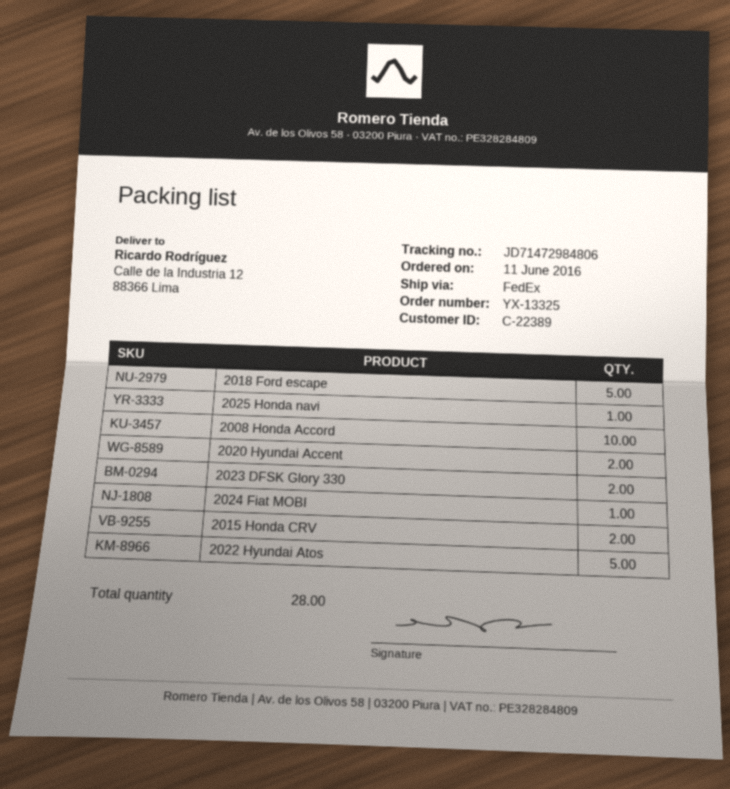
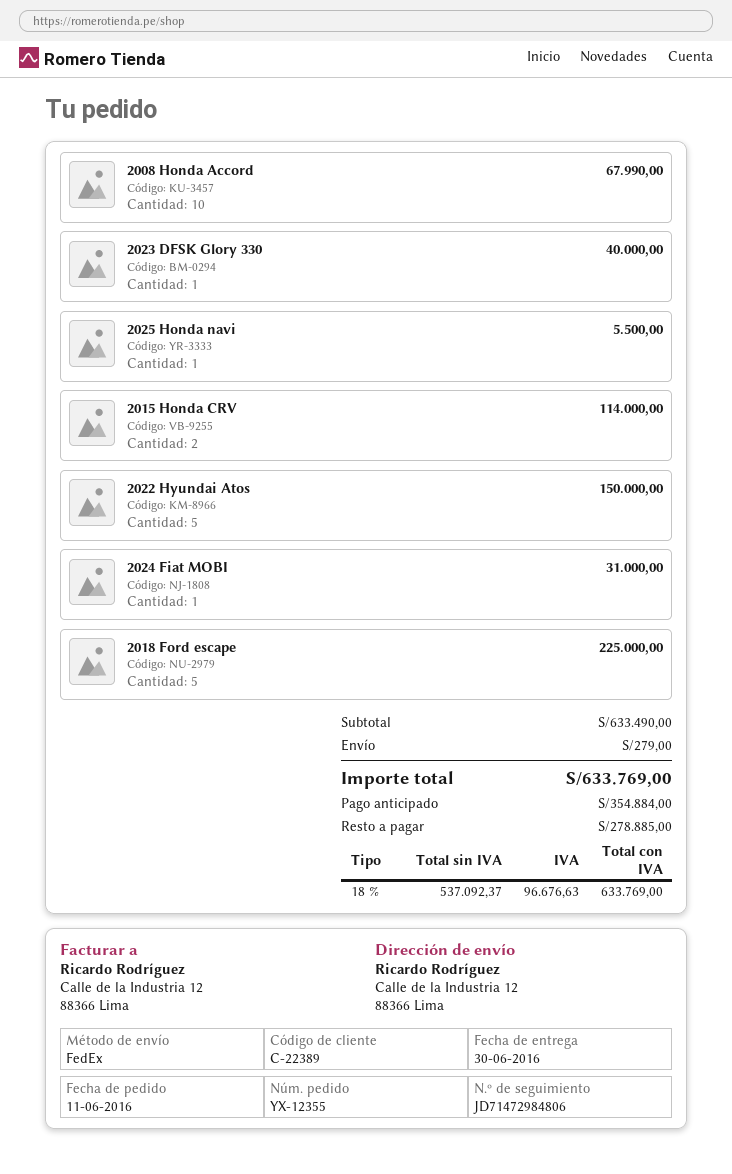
order number: YX-13325 -> YX-12355
2020 Hyundai Accent: 2 -> none
2023 DFSK Glory 330: 2 -> 1

